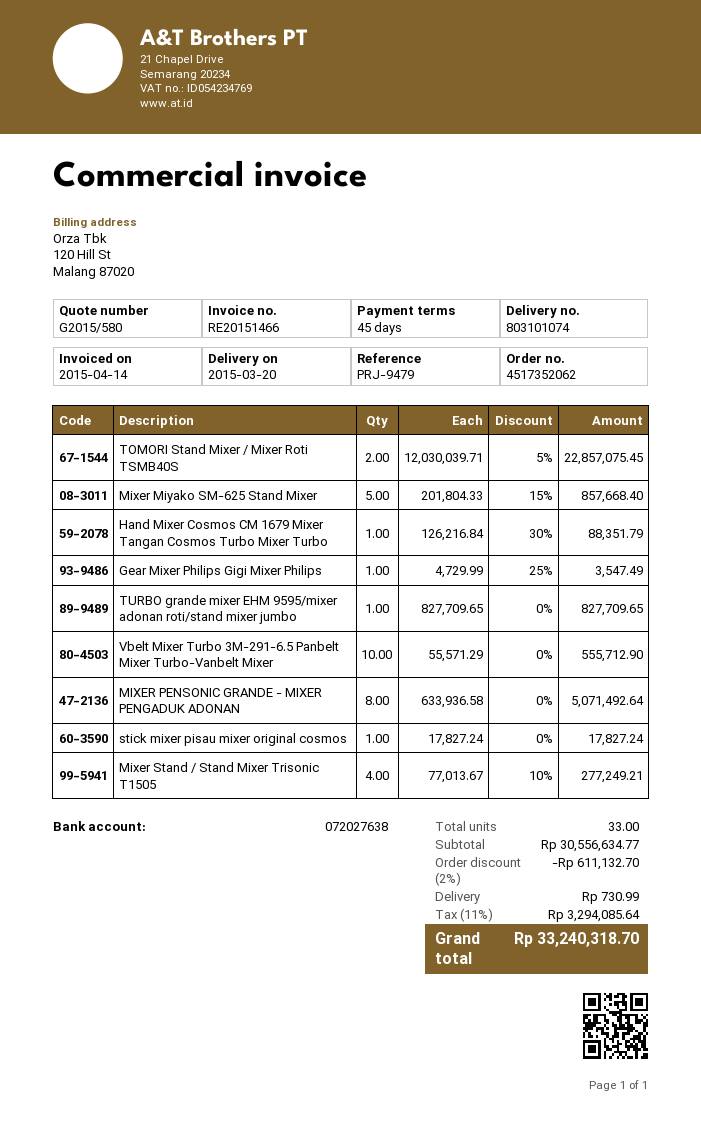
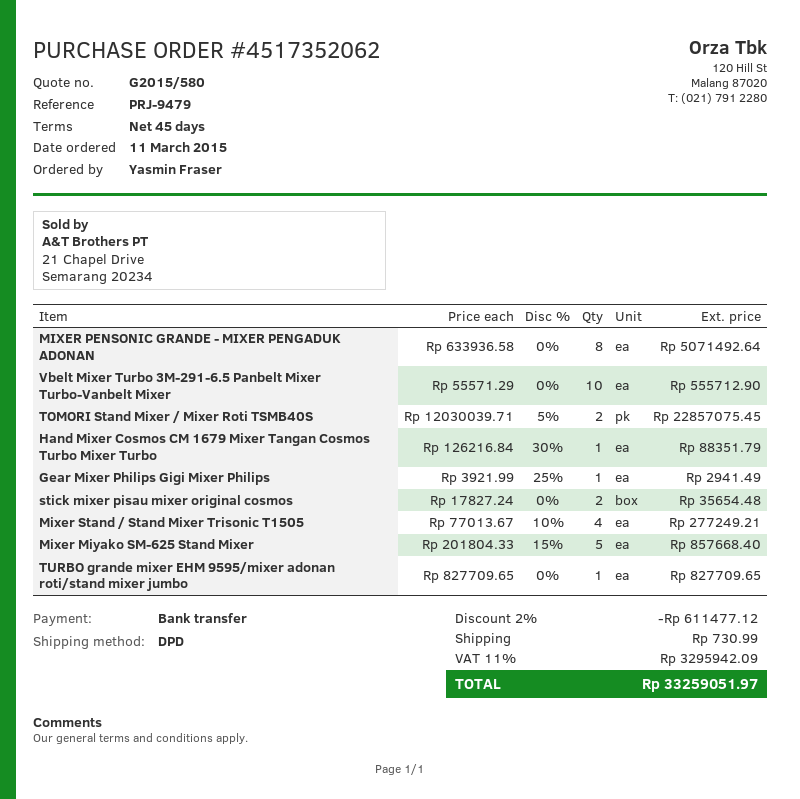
Gear Mixer Philips Gigi Mixer Philips: 1 x 4729.99 - 25% = 3547.49 -> 1 x 3921.99 - 25% = 2941.49
stick mixer pisau mixer original cosmos: 1 x 17827.24 = 17827.24 -> 2 x 17827.24 = 35654.48
discount: 2% = 611132.70 -> 2% = 611477.12
tax: 11% = 3294085.64 -> 11% = 3295942.09
total: 33240318.70 -> 33259051.97

